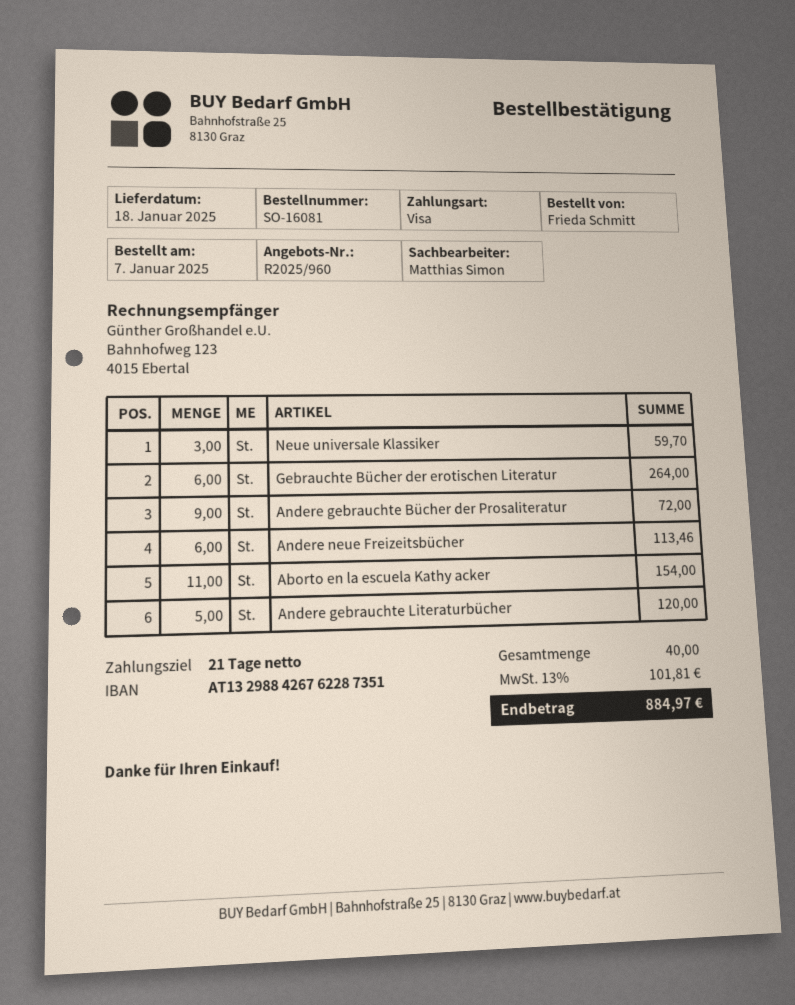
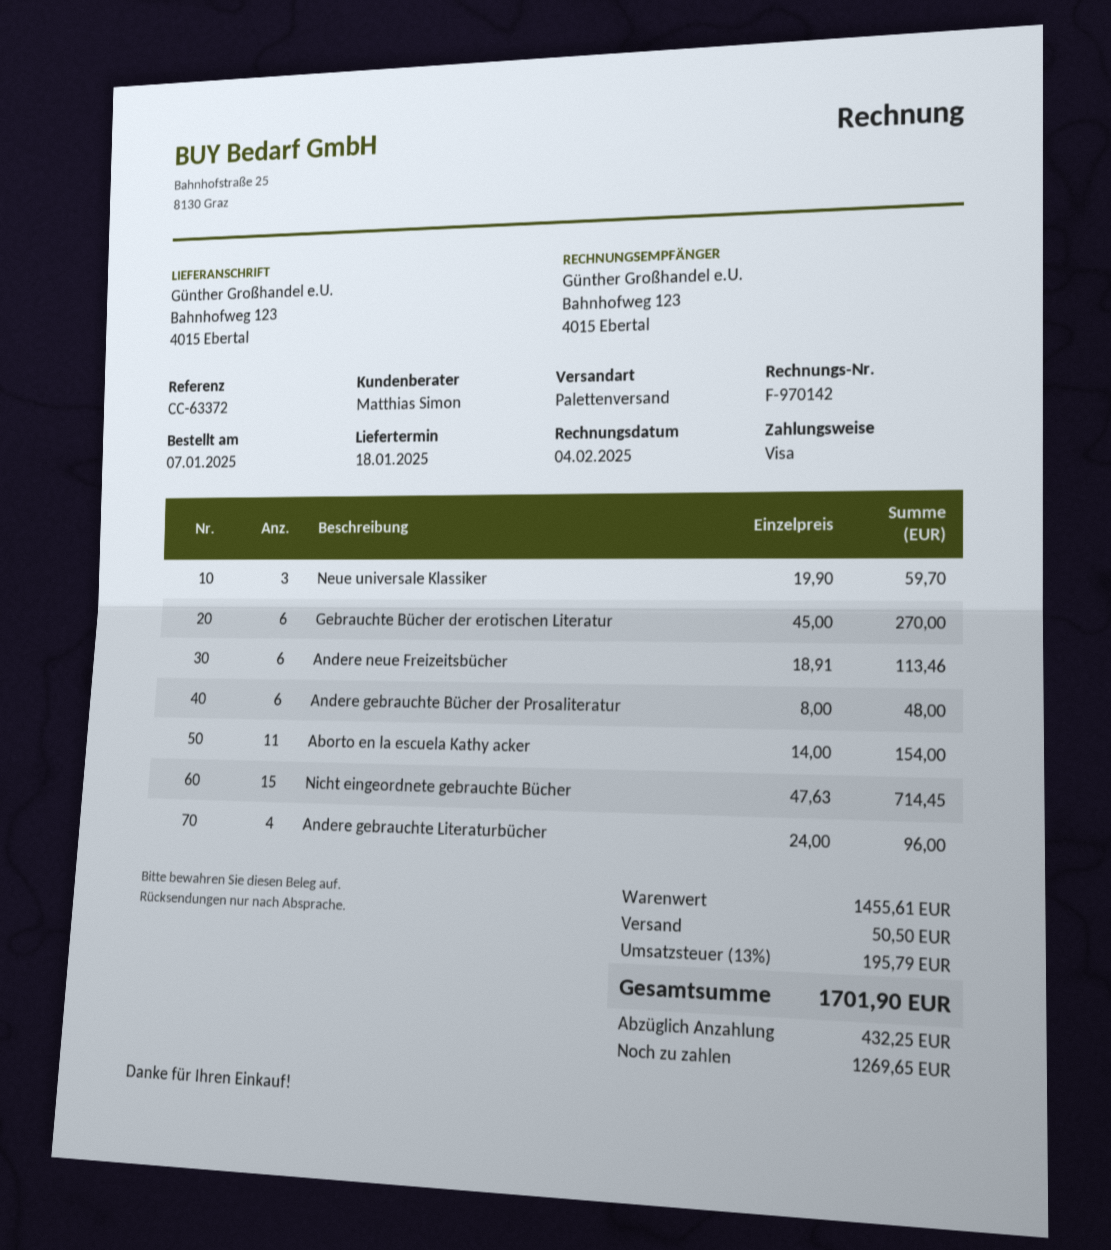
Gebrauchte Bücher der erotischen Literatur: 6 for 264.00 -> 6 for 270.00
Andere gebrauchte Bücher der Prosaliteratur: 9 for 72.00 -> 6 for 48.00
Andere gebrauchte Literaturbücher: 5 for 120.00 -> 4 for 96.00
Nicht eingeordnete gebrauchte Bücher: none -> 15 for 714.45
shipping: none -> 50.50
tax: 13% = 101.81 -> 13% = 195.79
total: 884.97 -> 1701.90

